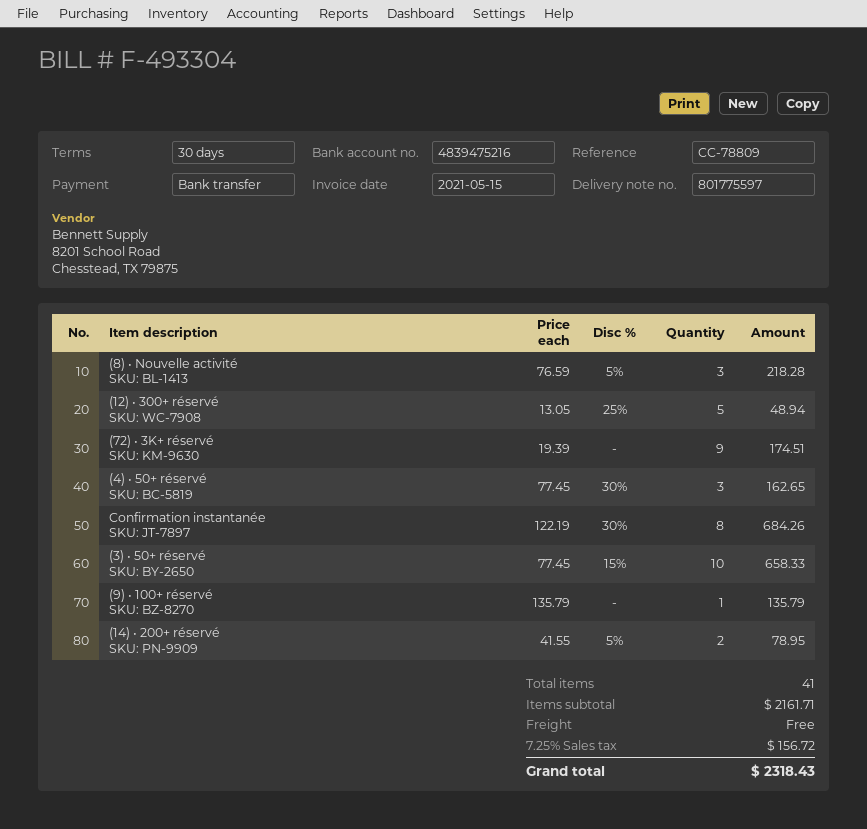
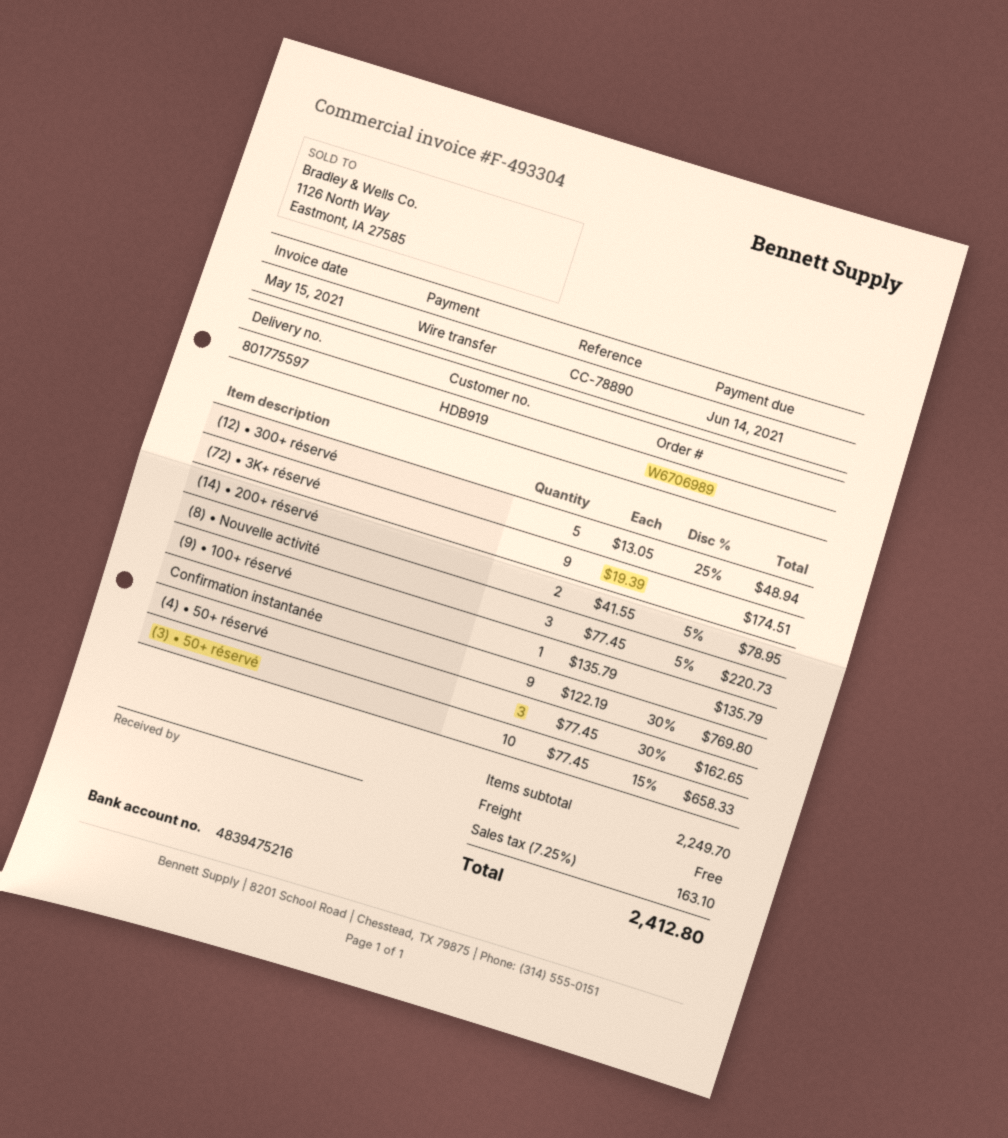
reference: CC-78809 -> CC-78890
(8) • Nouvelle activité: 3 x 76.59 - 5% = 218.28 -> 3 x 77.45 - 5% = 220.73
Confirmation instantanée: 8 x 122.19 - 30% = 684.26 -> 9 x 122.19 - 30% = 769.80
subtotal: 2161.71 -> 2249.70
tax: 7.25% = 156.72 -> 7.25% = 163.10
total: 2318.43 -> 2412.80

